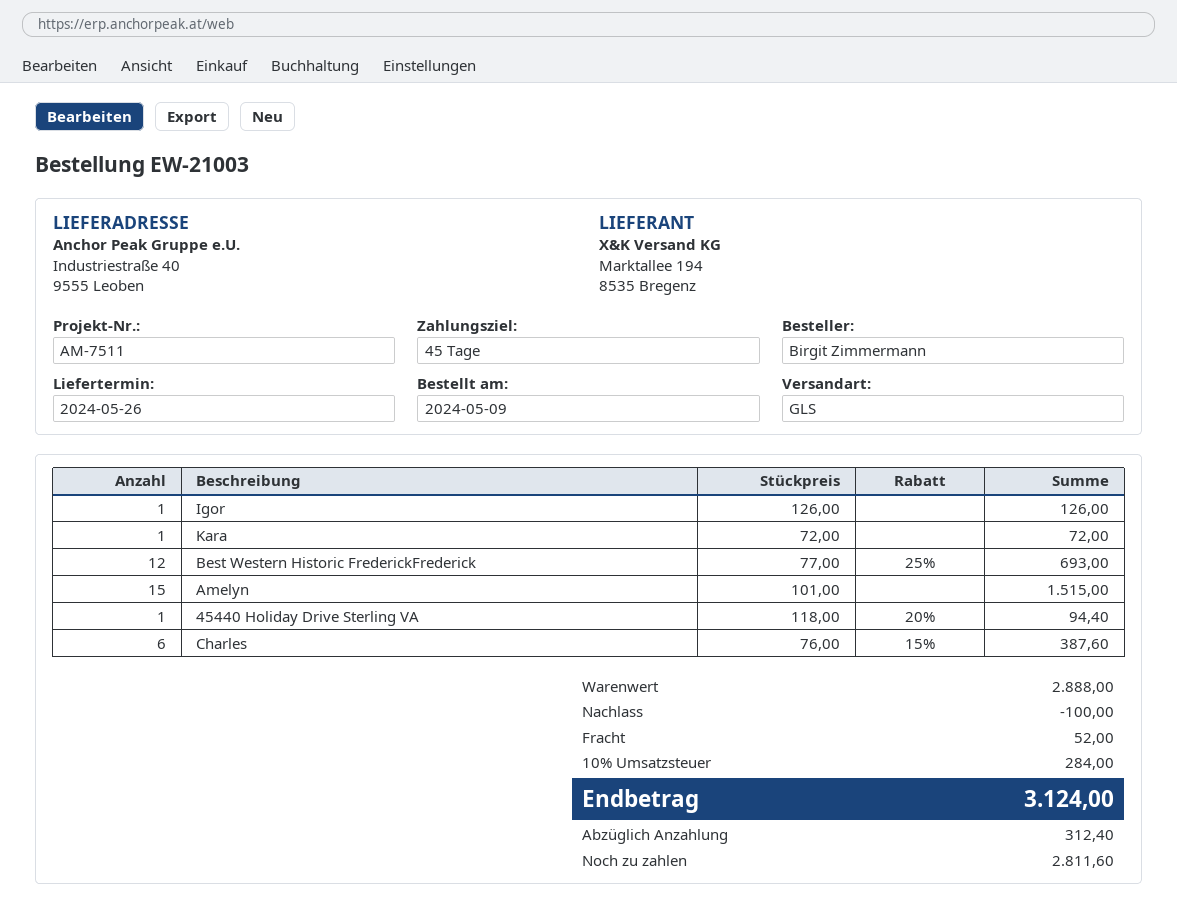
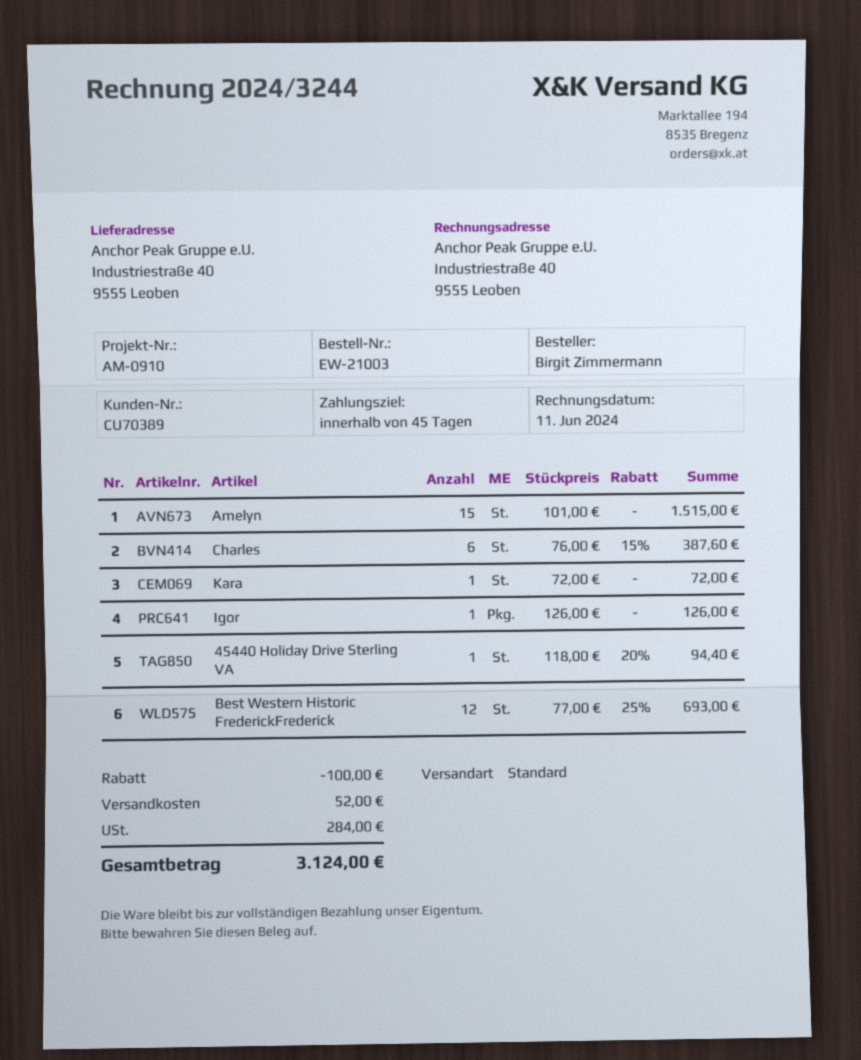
reference: AM-7511 -> AM-0910
shipping method: GLS -> standard

